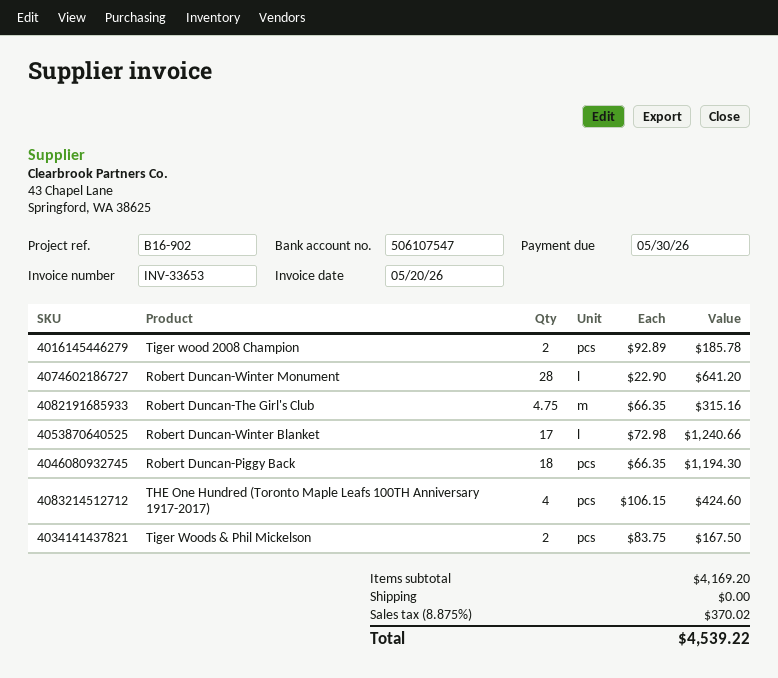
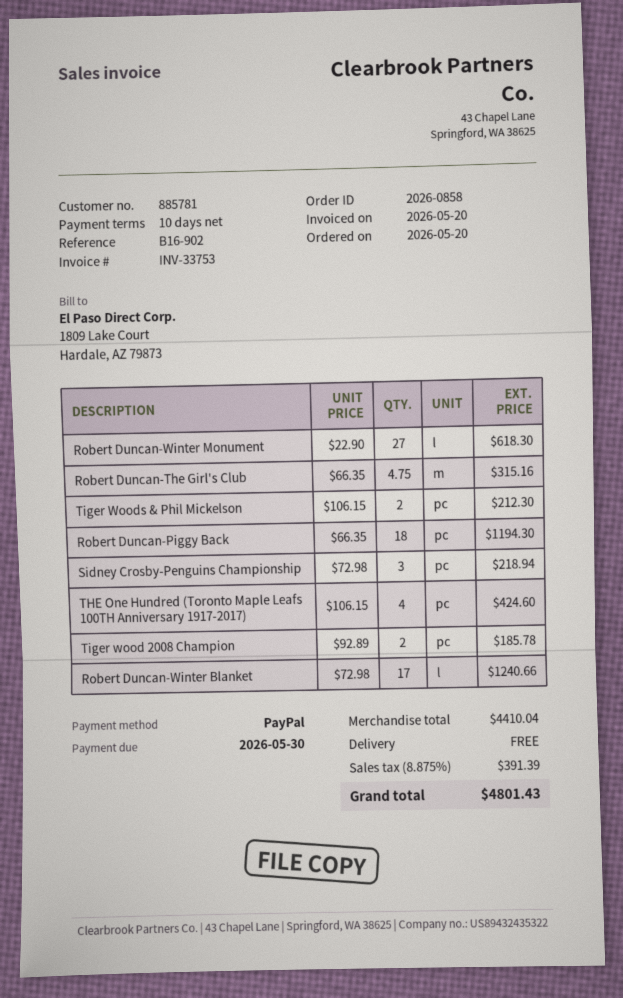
invoice number: INV-33653 -> INV-33753
Robert Duncan-Winter Monument: 28 x 22.90 = 641.20 -> 27 x 22.90 = 618.30
Tiger Woods & Phil Mickelson: 2 x 83.75 = 167.50 -> 2 x 106.15 = 212.30
Sidney Crosby-Penguins Championship: none -> 3 x 72.98 = 218.94
subtotal: 4169.20 -> 4410.04
tax: 8.875% = 370.02 -> 8.875% = 391.39
total: 4539.22 -> 4801.43

